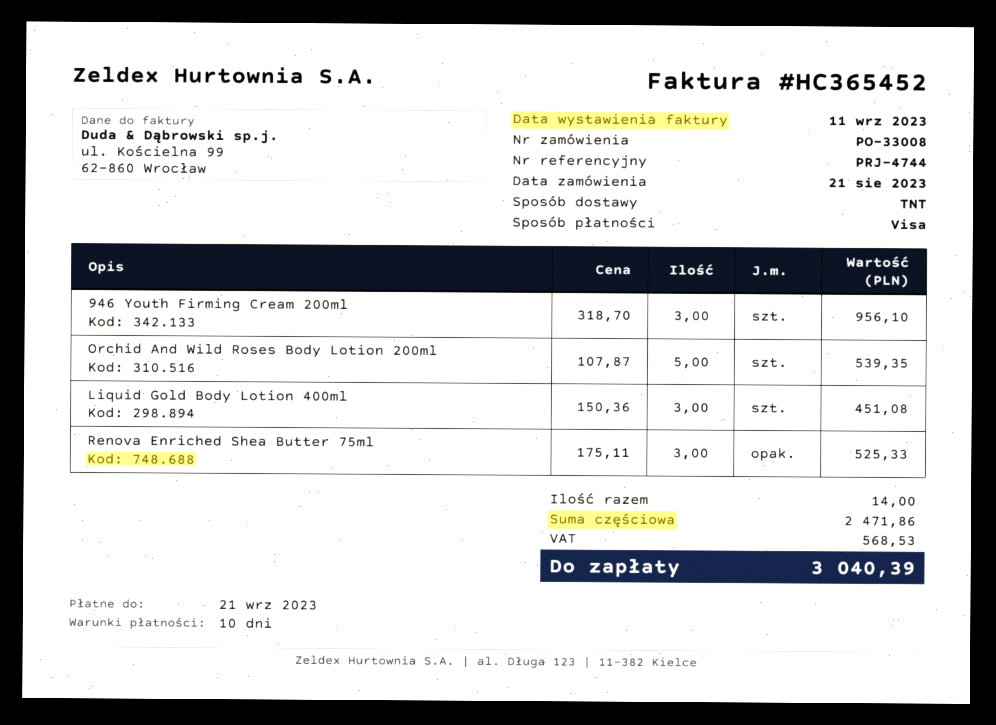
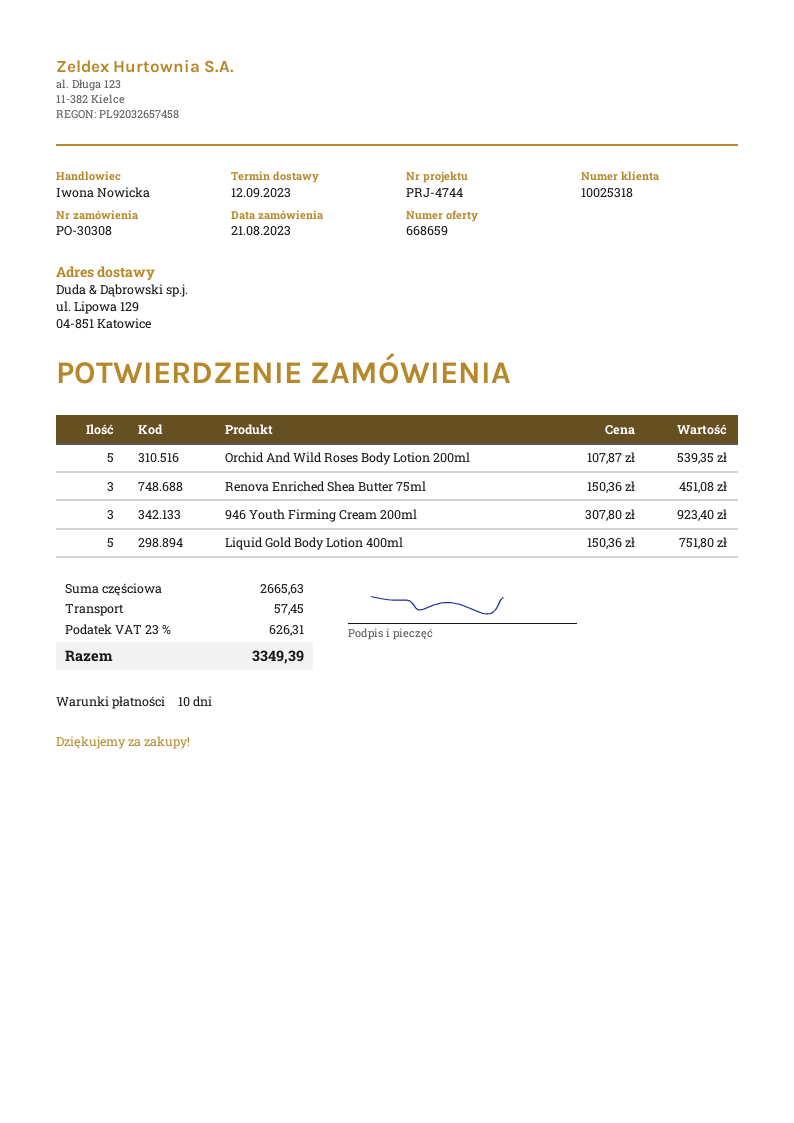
order number: PO-33008 -> PO-30308
946 Youth Firming Cream 200ml: 3 x 318.70 = 956.10 -> 3 x 307.80 = 923.40
Liquid Gold Body Lotion 400ml: 3 x 150.36 = 451.08 -> 5 x 150.36 = 751.80
Renova Enriched Shea Butter 75ml: 3 x 175.11 = 525.33 -> 3 x 150.36 = 451.08
subtotal: 2471.86 -> 2665.63
shipping: none -> 57.45
tax: 568.53 -> 626.31
total: 3040.39 -> 3349.39

